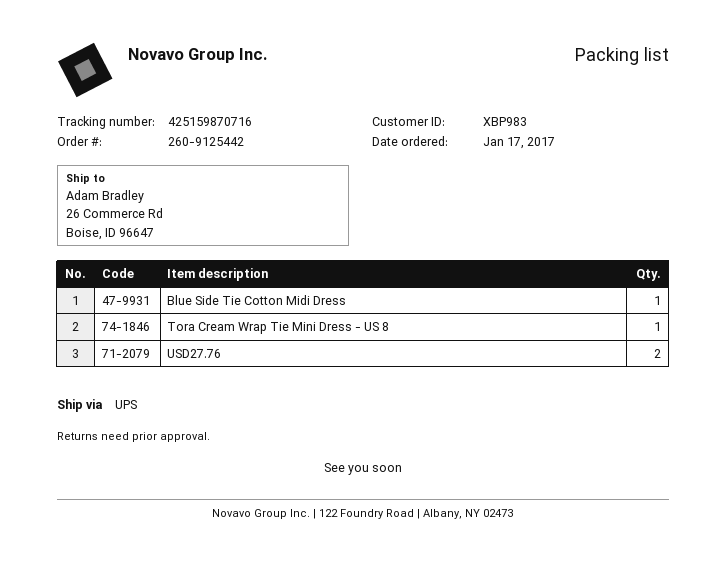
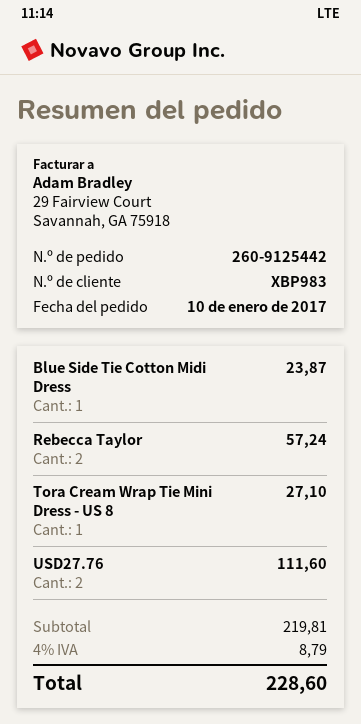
order date: 2017-01-17 -> 2017-01-10
Rebecca Taylor: none -> 2

